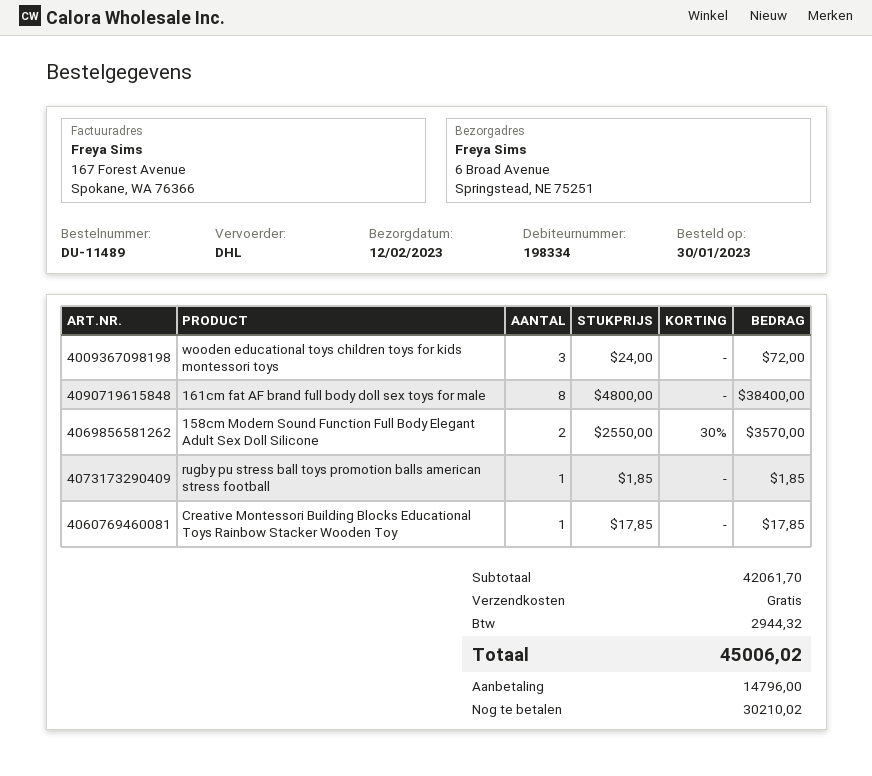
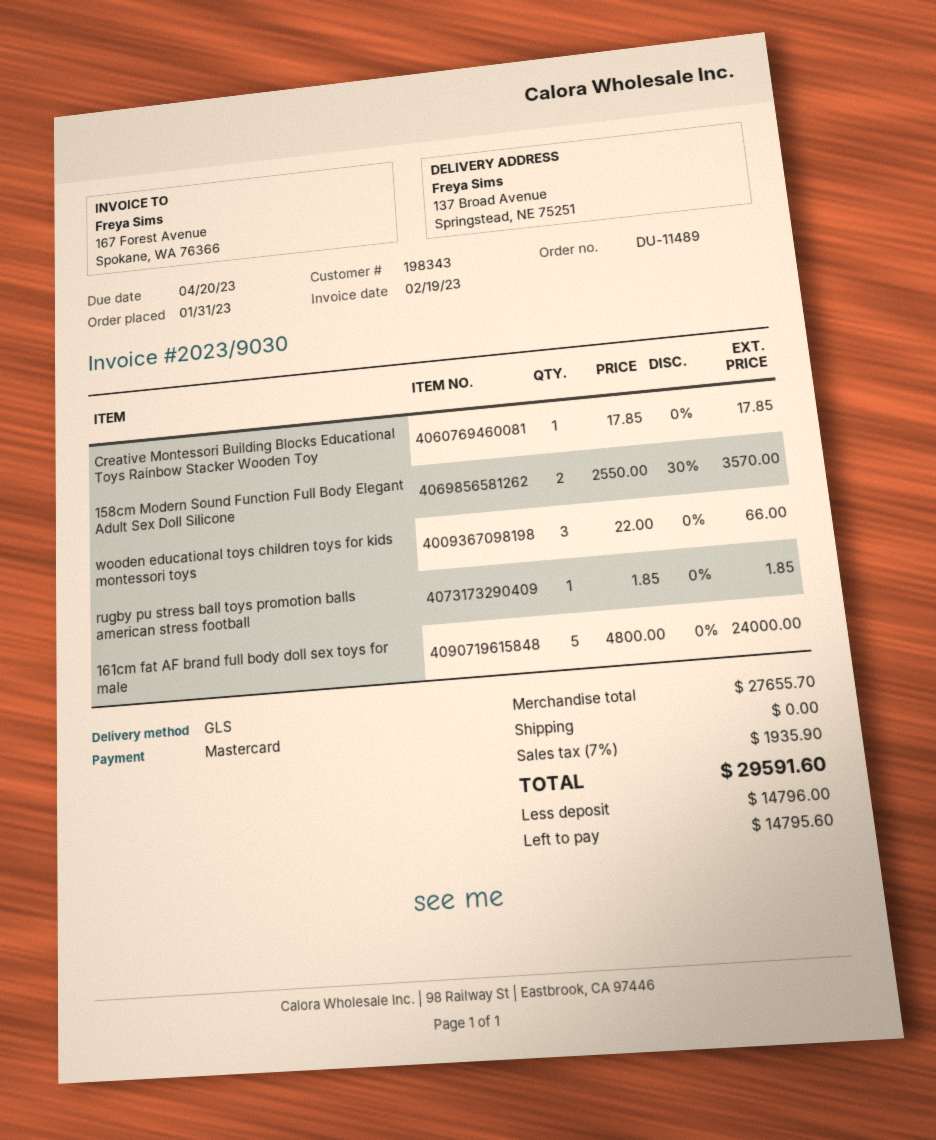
order date: 2023-01-30 -> 2023-01-31
customer number: 198334 -> 198343
shipping method: DHL -> GLS
ship to: 6 Broad Avenue, Springstead, NE 75251 -> 137 Broad Avenue, Springstead, NE 75251
wooden educational toys children toys for kids montessori toys: 3 x 24.00 = 72.00 -> 3 x 22.00 = 66.00
161cm fat AF brand full body doll sex toys for male: 8 x 4800.00 = 38400.00 -> 5 x 4800.00 = 24000.00
subtotal: 42061.70 -> 27655.70
tax: 2944.32 -> 1935.90
total: 45006.02 -> 29591.60
balance: 30210.02 -> 14795.60

